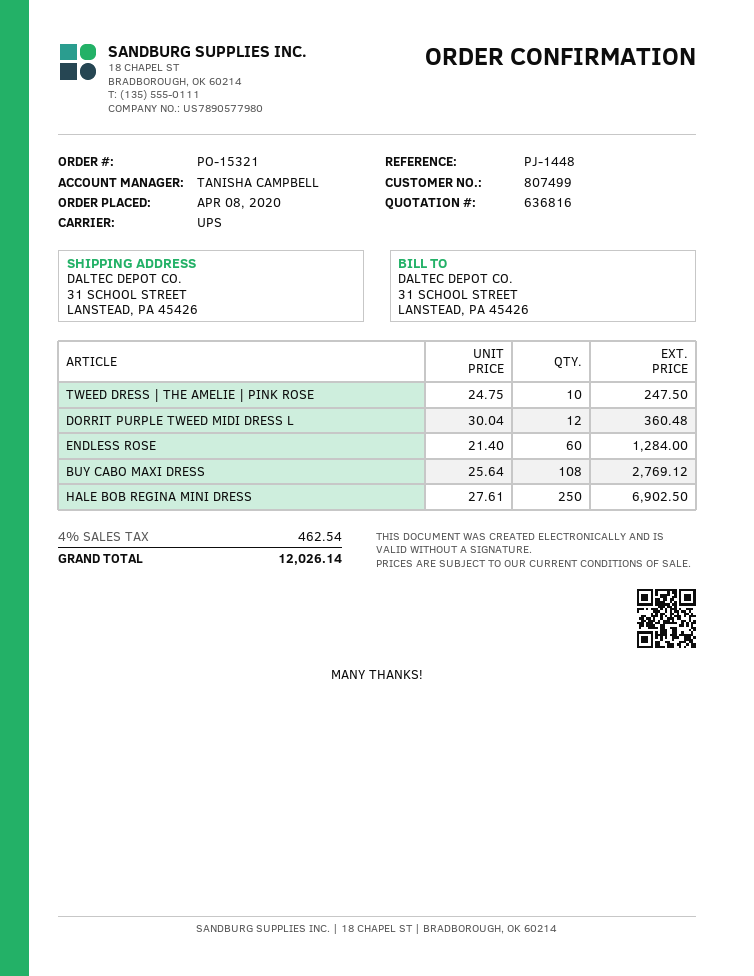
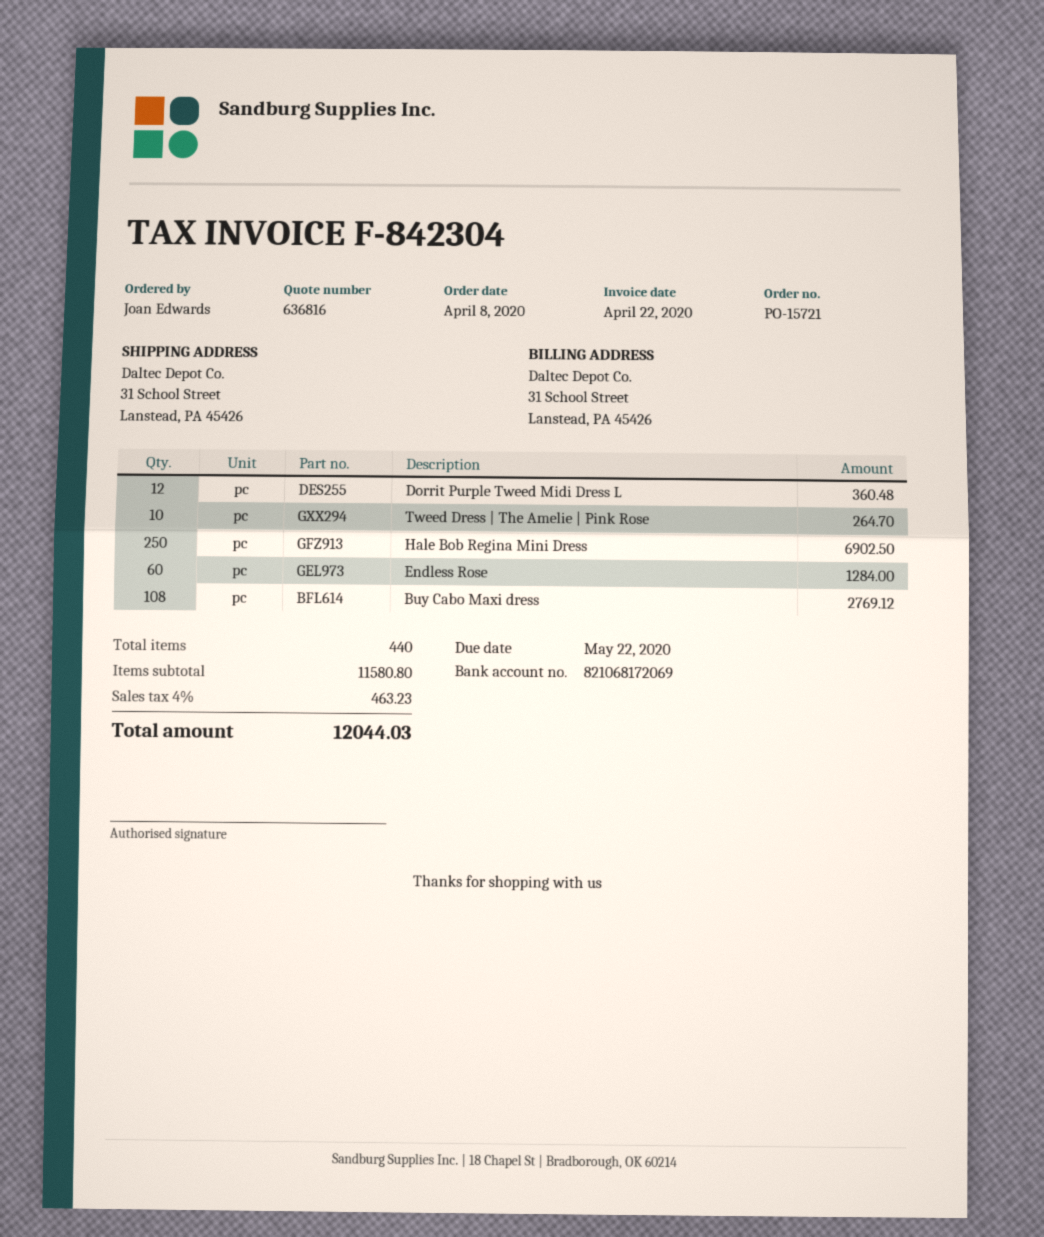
order number: PO-15321 -> PO-15721
TWEED DRESS | THE AMELIE | PINK ROSE: 10 for 247.50 -> 10 for 264.70
tax: 4% = 462.54 -> 4% = 463.23
total: 12026.14 -> 12044.03

